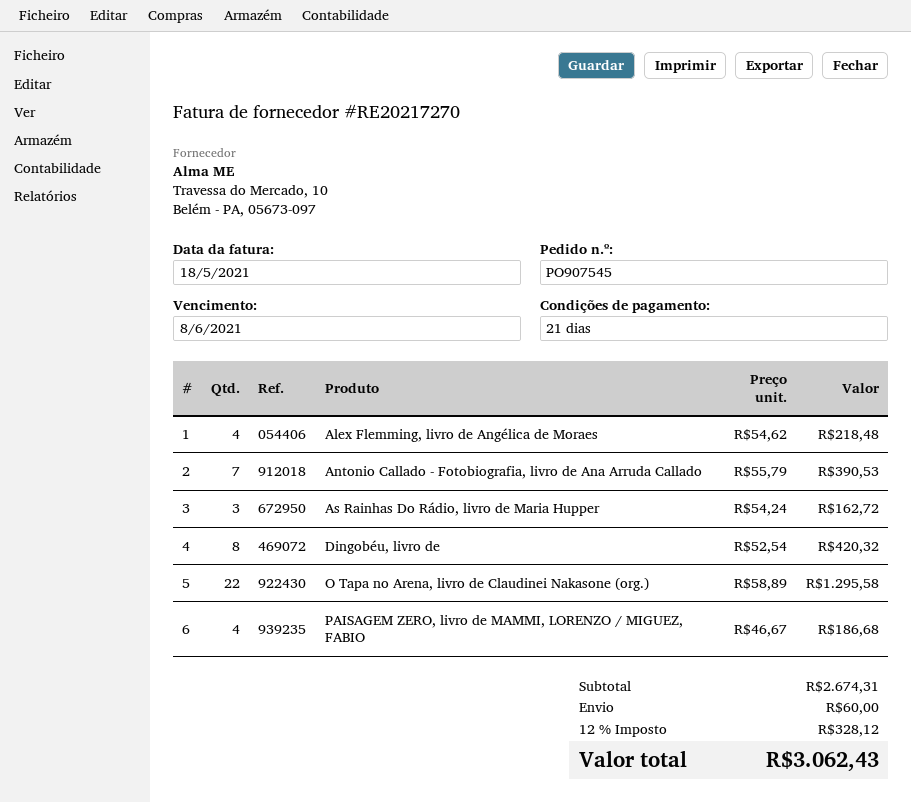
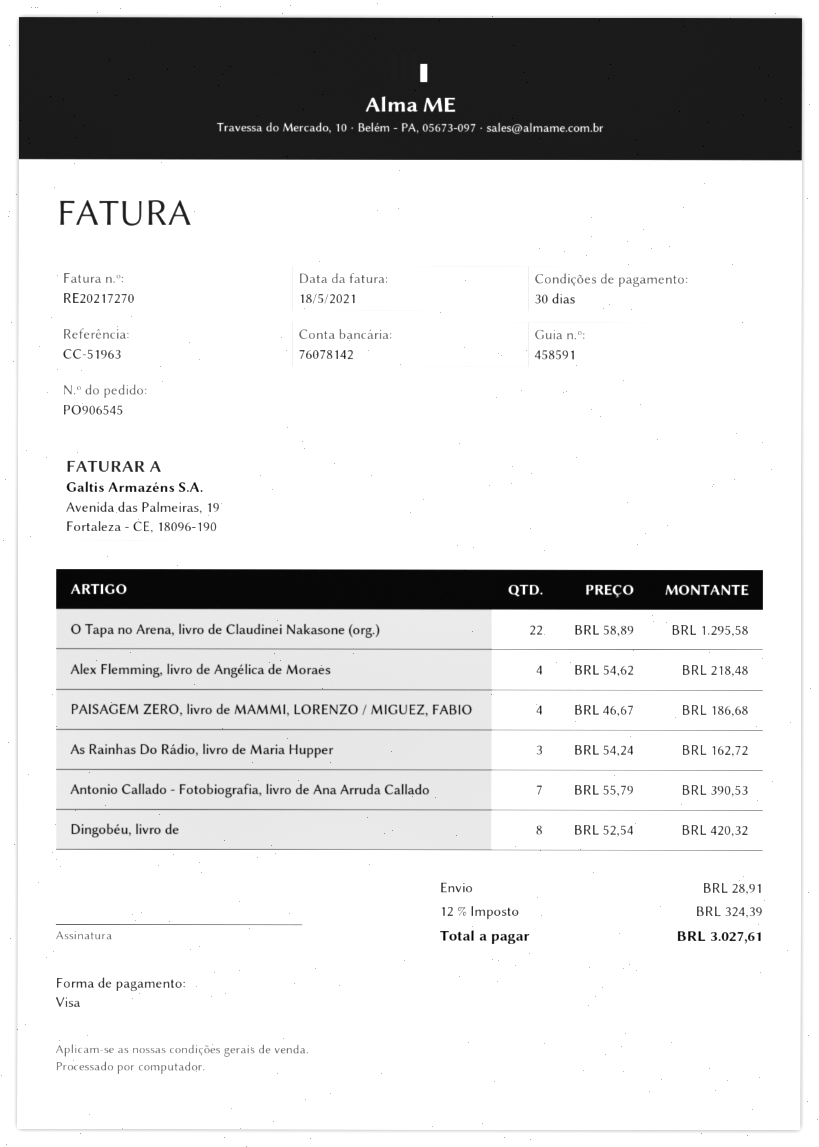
order number: PO907545 -> PO906545
payment terms: 21 days -> 30 days
shipping: 60.00 -> 28.91
tax: 12% = 328.12 -> 12% = 324.39
total: 3062.43 -> 3027.61

